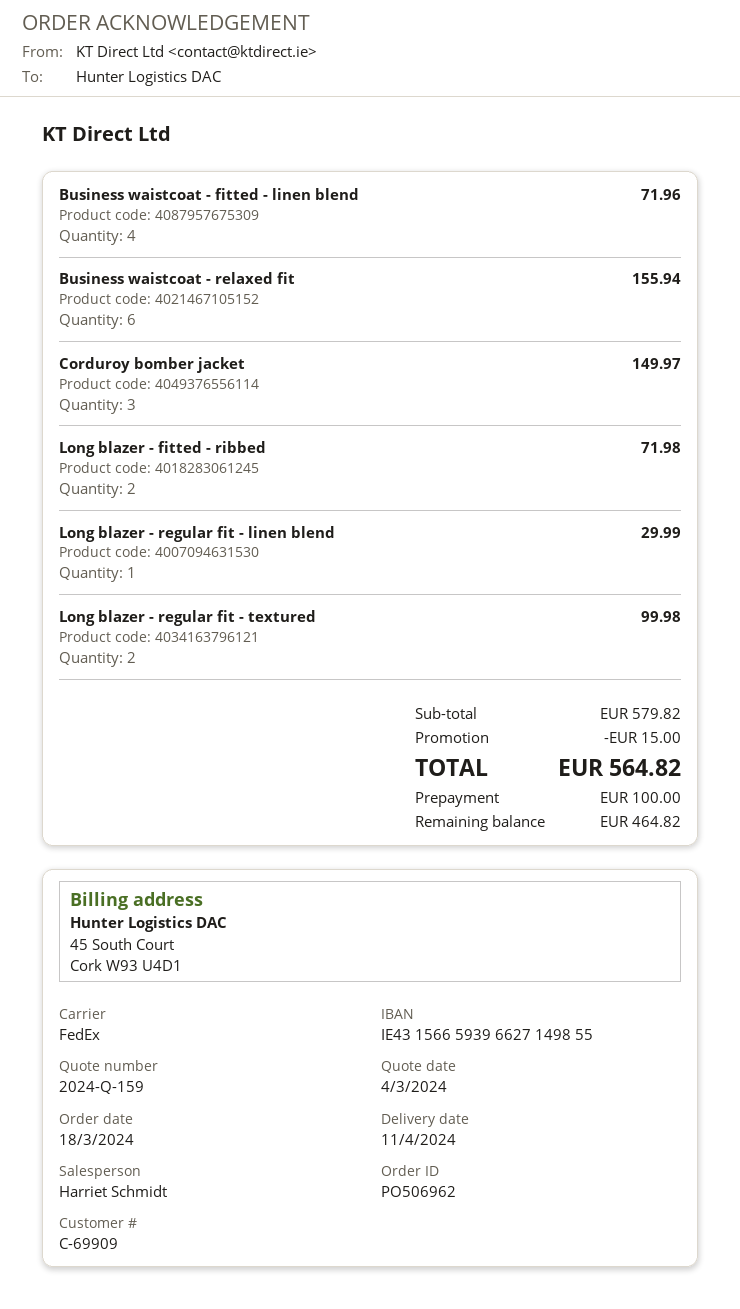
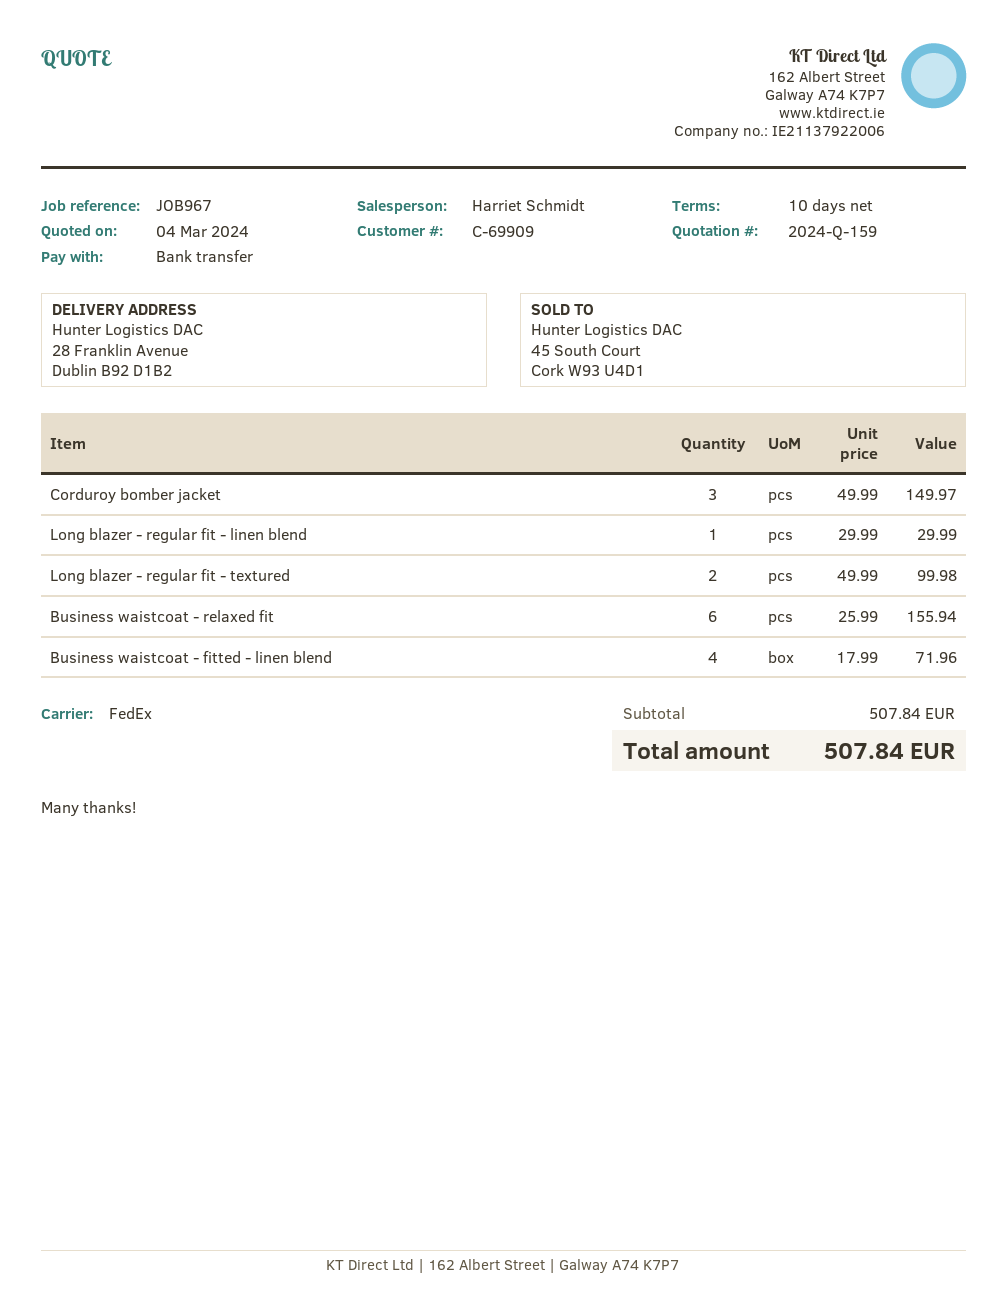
Long blazer - fitted - ribbed: 2 for 71.98 -> none
subtotal: 579.82 -> 507.84
discount: 15.00 -> none
total: 564.82 -> 507.84

